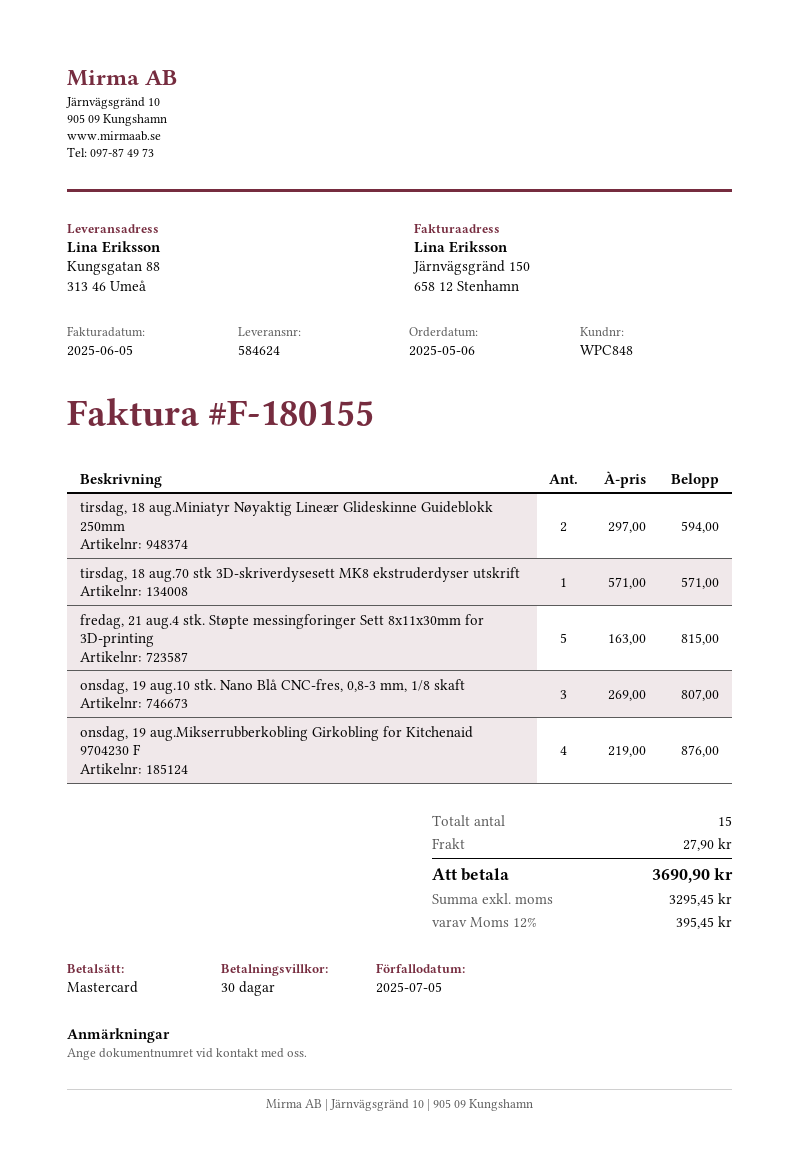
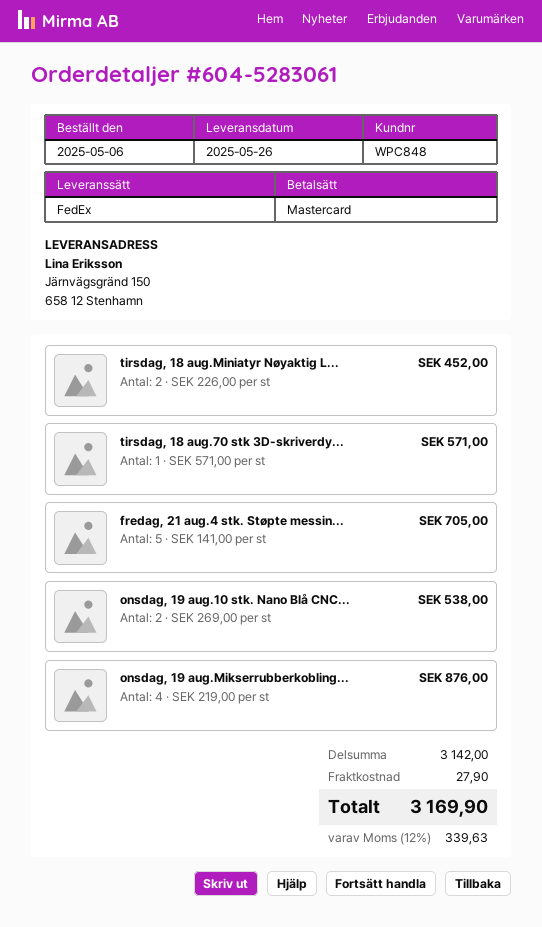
ship to: Kungsgatan 88, 313 46 Umeå -> Järnvägsgränd 150, 658 12 Stenhamn
tirsdag, 18 aug.Miniatyr Nøyaktig Lineær Glideskinne Guideblokk 250mm: 2 x 297.00 = 594.00 -> 2 x 226.00 = 452.00
fredag, 21 aug.4 stk. Støpte messingforinger Sett 8x11x30mm for 3D-printing: 5 x 163.00 = 815.00 -> 5 x 141.00 = 705.00
onsdag, 19 aug.10 stk. Nano Blå CNC-fres, 0,8-3 mm, 1/8 skaft: 3 x 269.00 = 807.00 -> 2 x 269.00 = 538.00
tax: 12% = 395.45 -> 12% = 339.63
total: 3690.90 -> 3169.90

